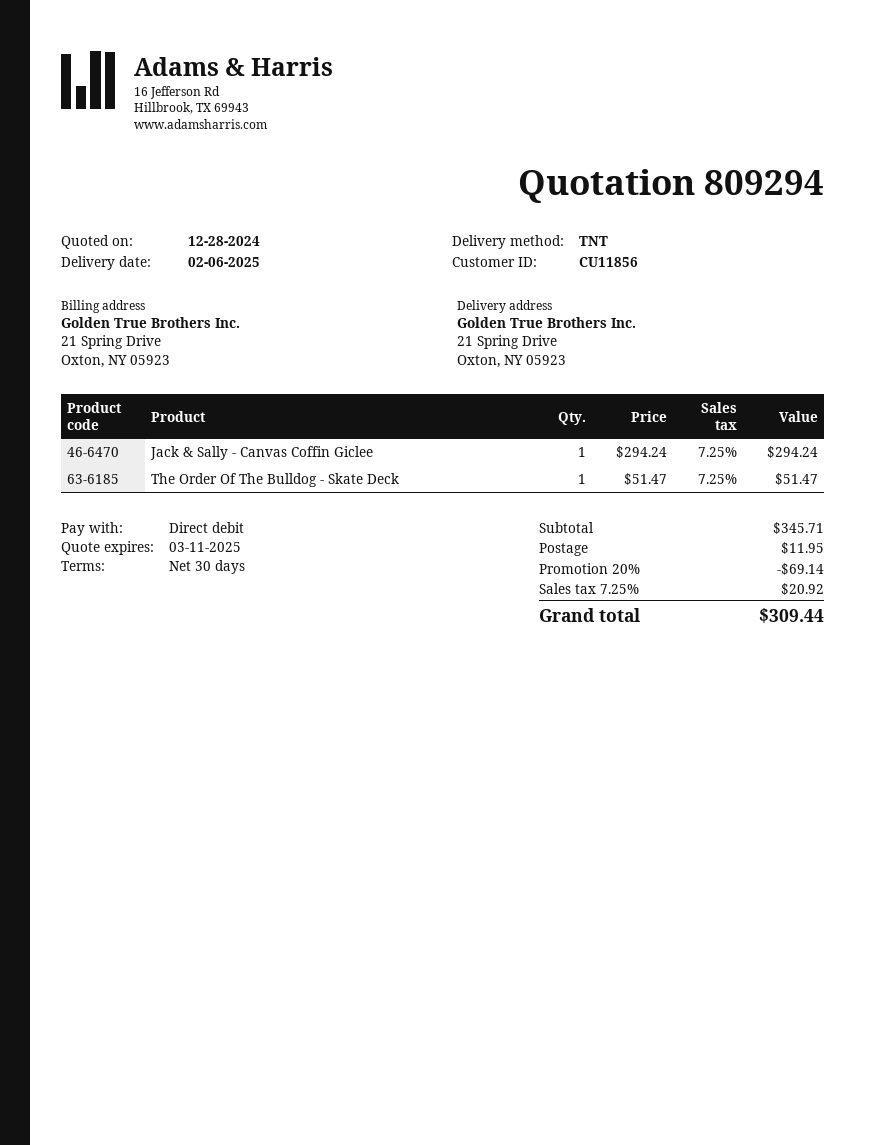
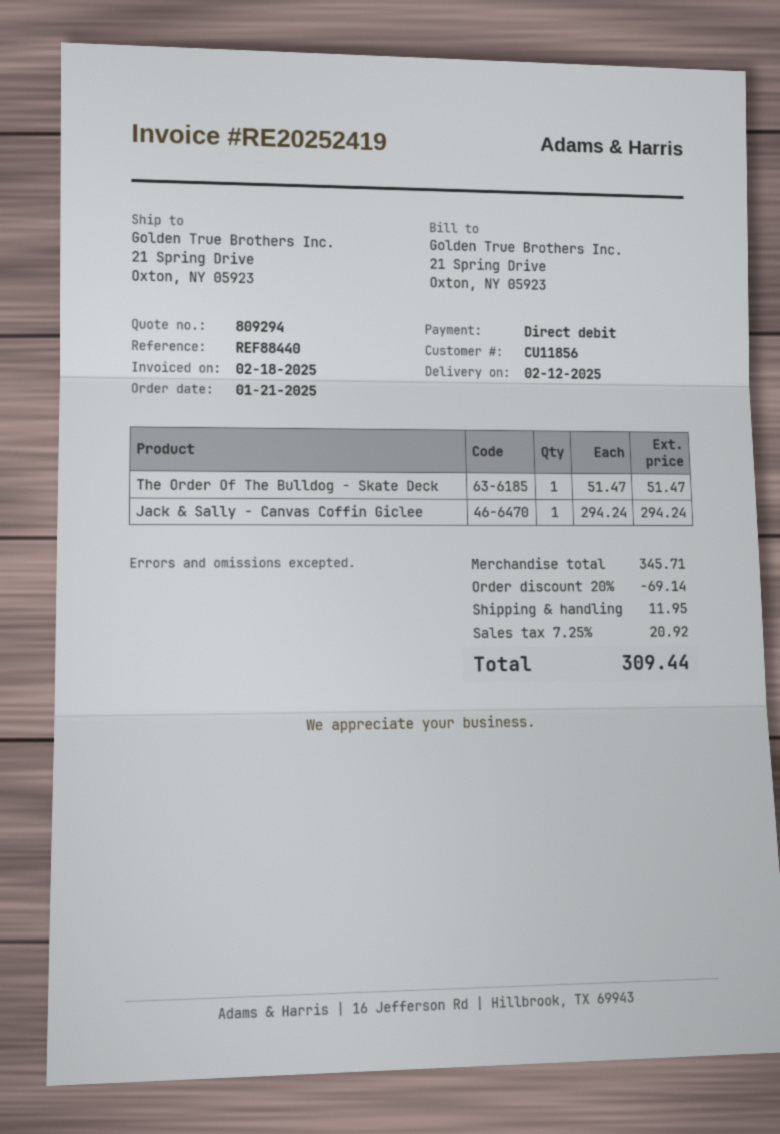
delivery date: 2025-02-06 -> 2025-02-12

